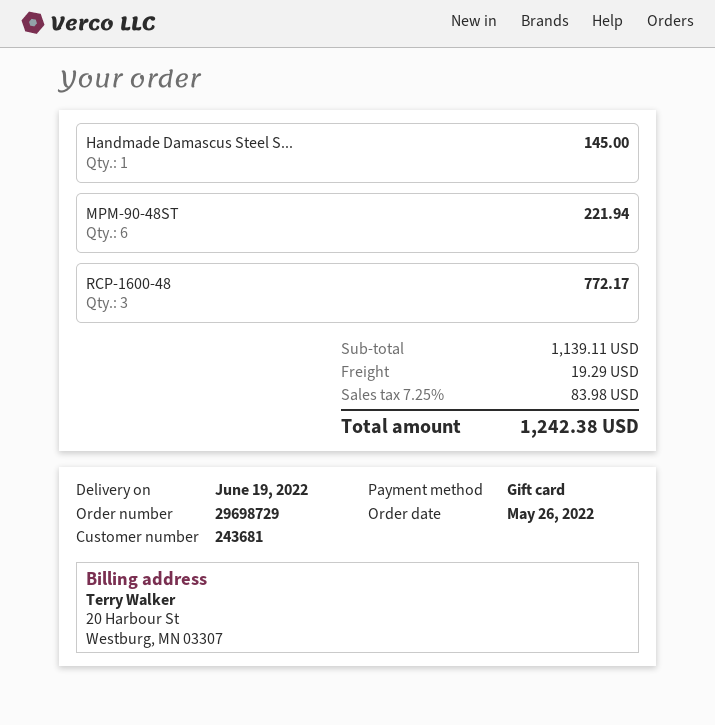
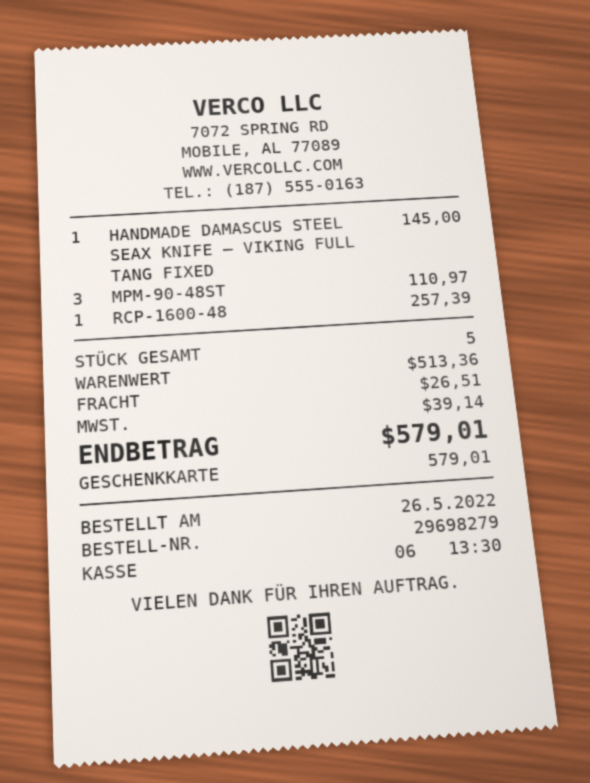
order number: 29698729 -> 29698279
MPM-90-48ST: 6 for 221.94 -> 3 for 110.97
RCP-1600-48: 3 for 772.17 -> 1 for 257.39
subtotal: 1139.11 -> 513.36
shipping: 19.29 -> 26.51
tax: 83.98 -> 39.14
total: 1242.38 -> 579.01

